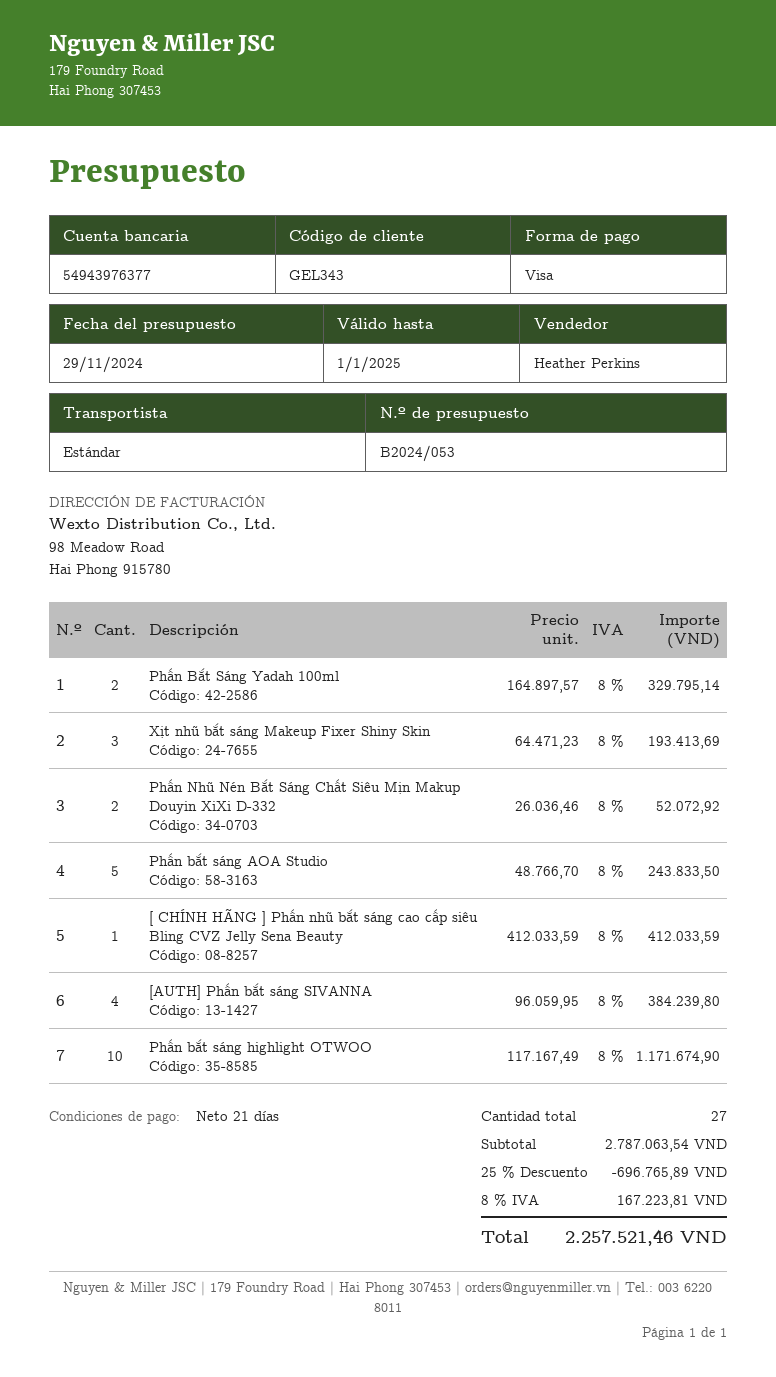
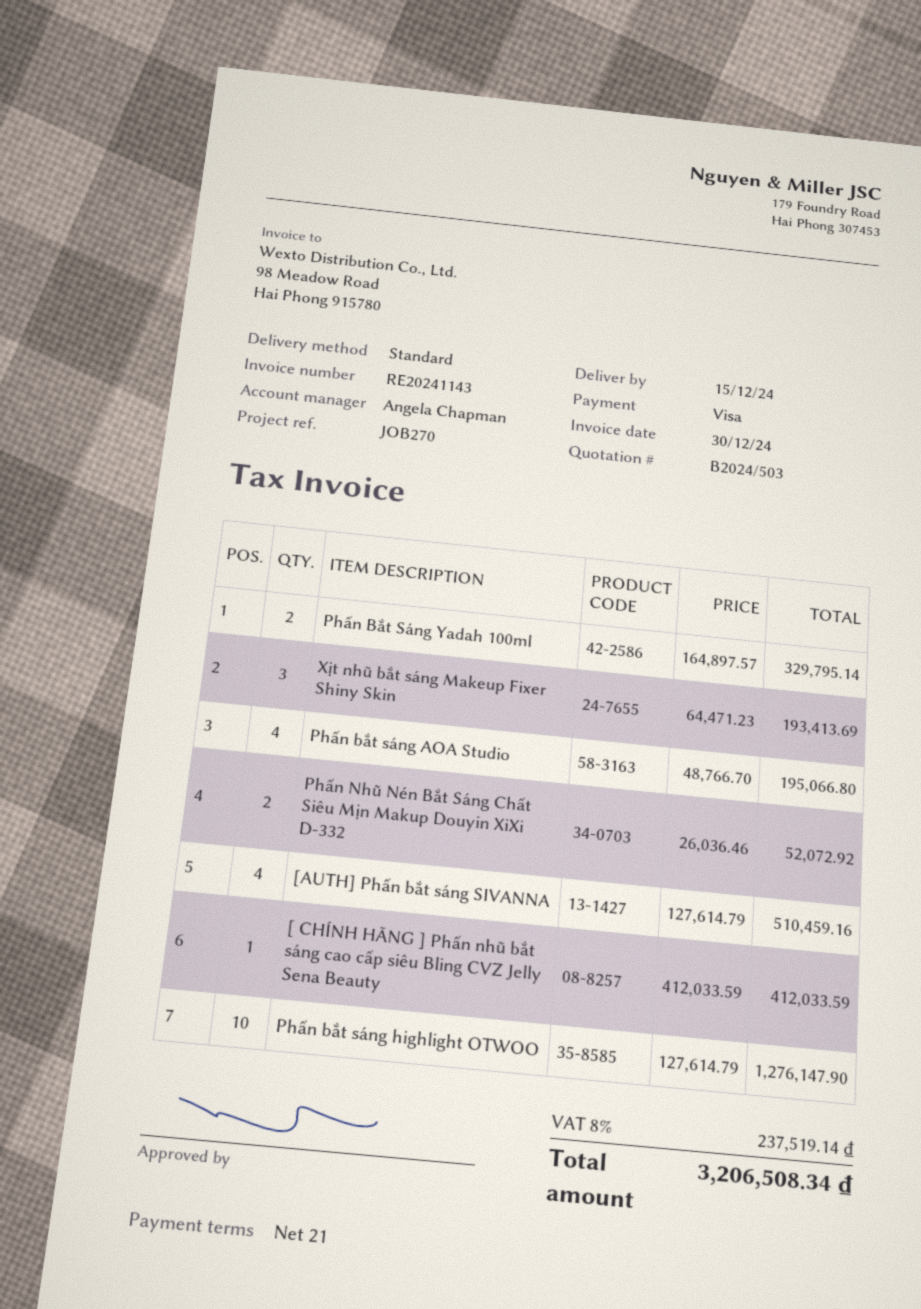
quote number: B2024/053 -> B2024/503
sales rep: Heather Perkins -> Angela Chapman
Phấn bắt sáng AOA Studio: 5 x 48766.70 = 243833.50 -> 4 x 48766.70 = 195066.80
[AUTH] Phấn bắt sáng SIVANNA: 4 x 96059.95 = 384239.80 -> 4 x 127614.79 = 510459.16
Phấn bắt sáng highlight OTWOO: 10 x 117167.49 = 1171674.90 -> 10 x 127614.79 = 1276147.90
discount: 25% = 696765.89 -> none
tax: 8% = 167223.81 -> 8% = 237519.14
total: 2257521.46 -> 3206508.34

